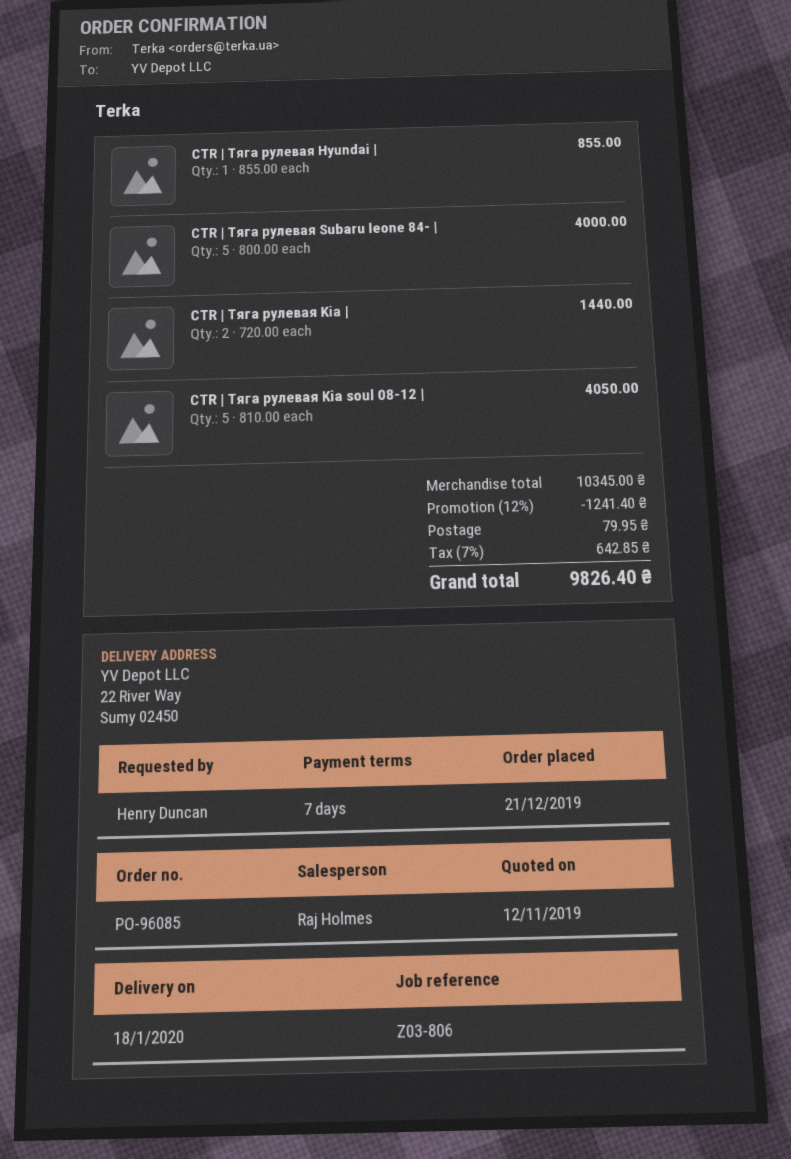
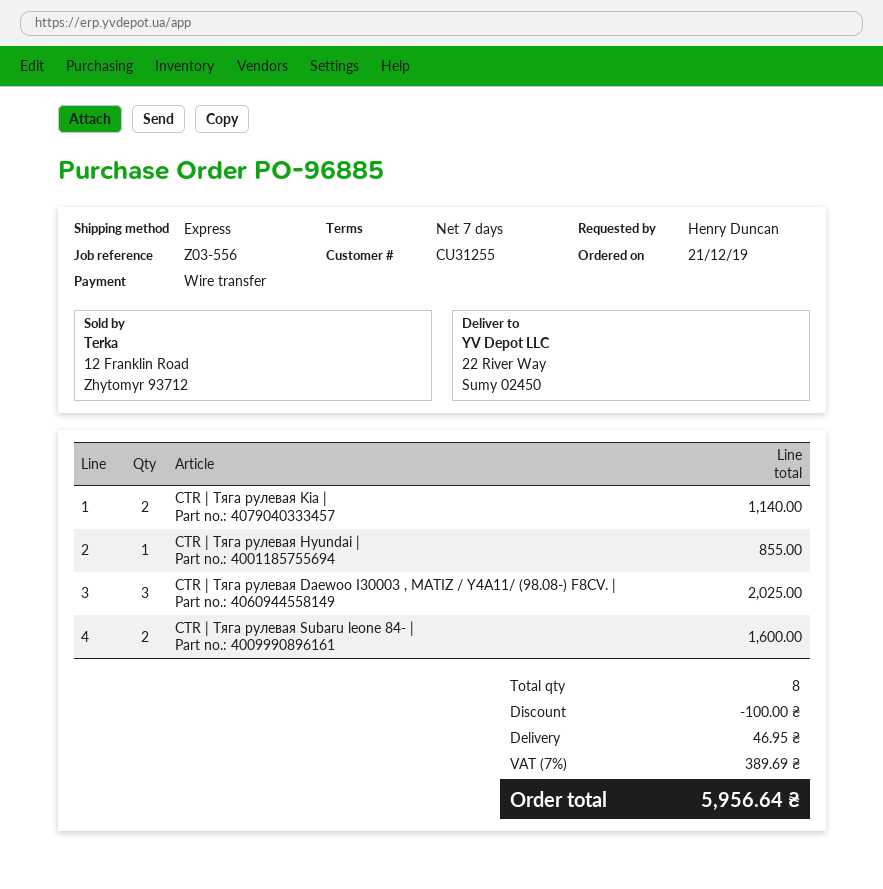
order number: PO-96085 -> PO-96885
reference: Z03-806 -> Z03-556
CTR | Тяга рулевая Subaru leone 84- |: 5 for 4000.00 -> 2 for 1600.00
CTR | Тяга рулевая Kia |: 2 for 1440.00 -> 2 for 1140.00
CTR | Тяга рулевая Kia soul 08-12 |: 5 for 4050.00 -> none
CTR | Тяга рулевая Daewoo I30003 , MATIZ / Y4A11/ (98.08-) F8CV. |: none -> 3 for 2025.00
discount: 1241.40 -> 100.00
shipping: 79.95 -> 46.95
tax: 7% = 642.85 -> 7% = 389.69
total: 9826.40 -> 5956.64

